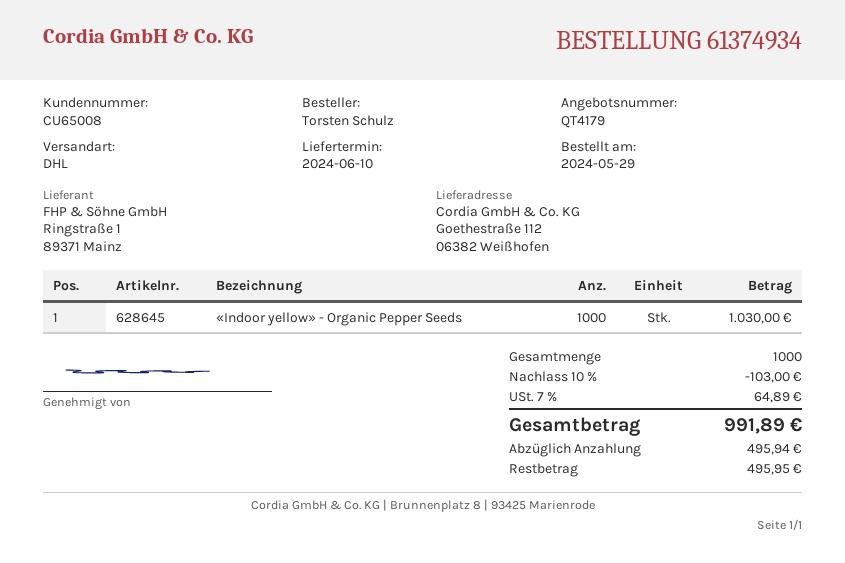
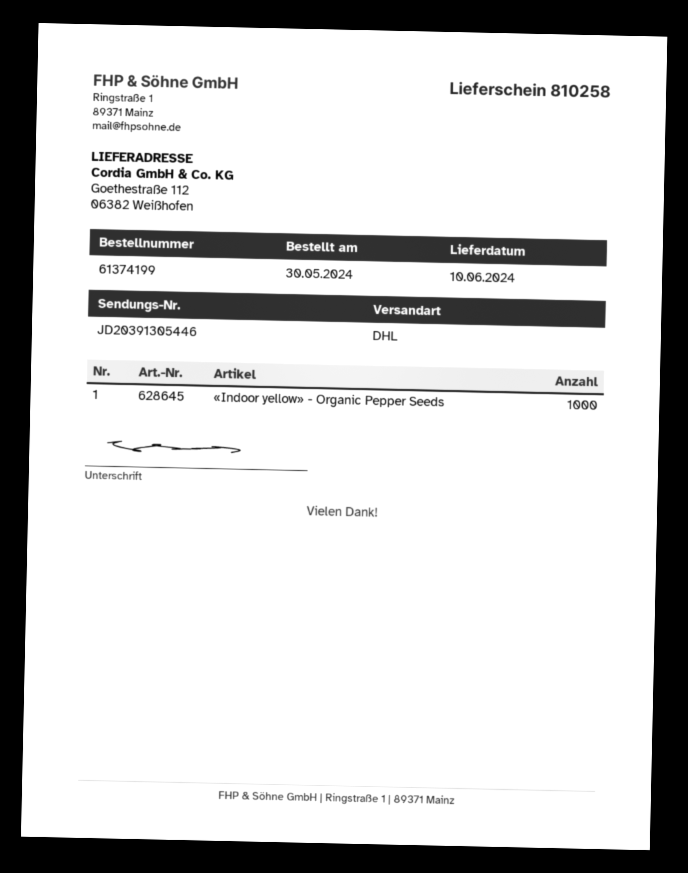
order number: 61374934 -> 61374199
order date: 2024-05-29 -> 2024-05-30

